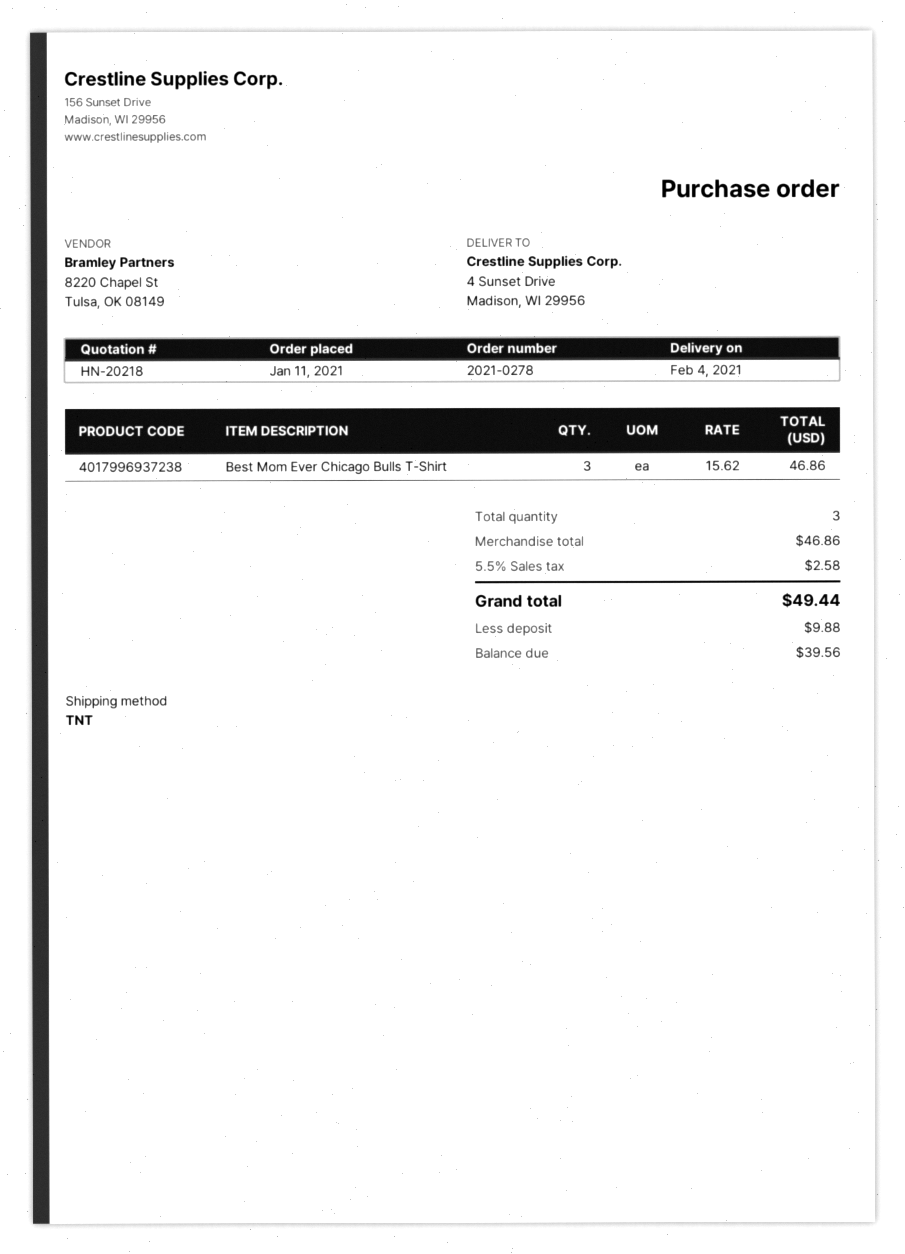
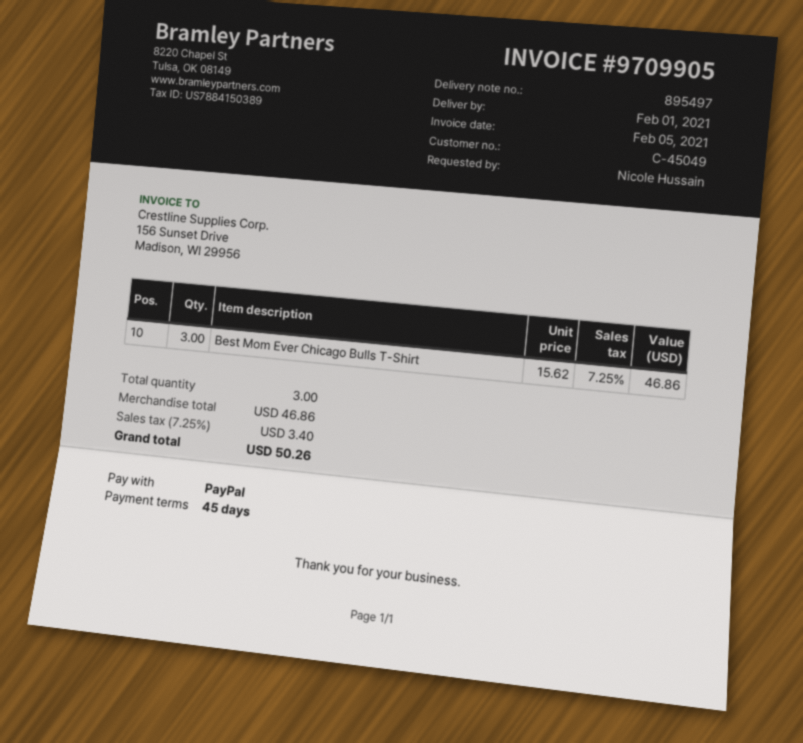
delivery date: 2021-02-04 -> 2021-02-01
tax: 5.5% = 2.58 -> 7.25% = 3.40
total: 49.44 -> 50.26

